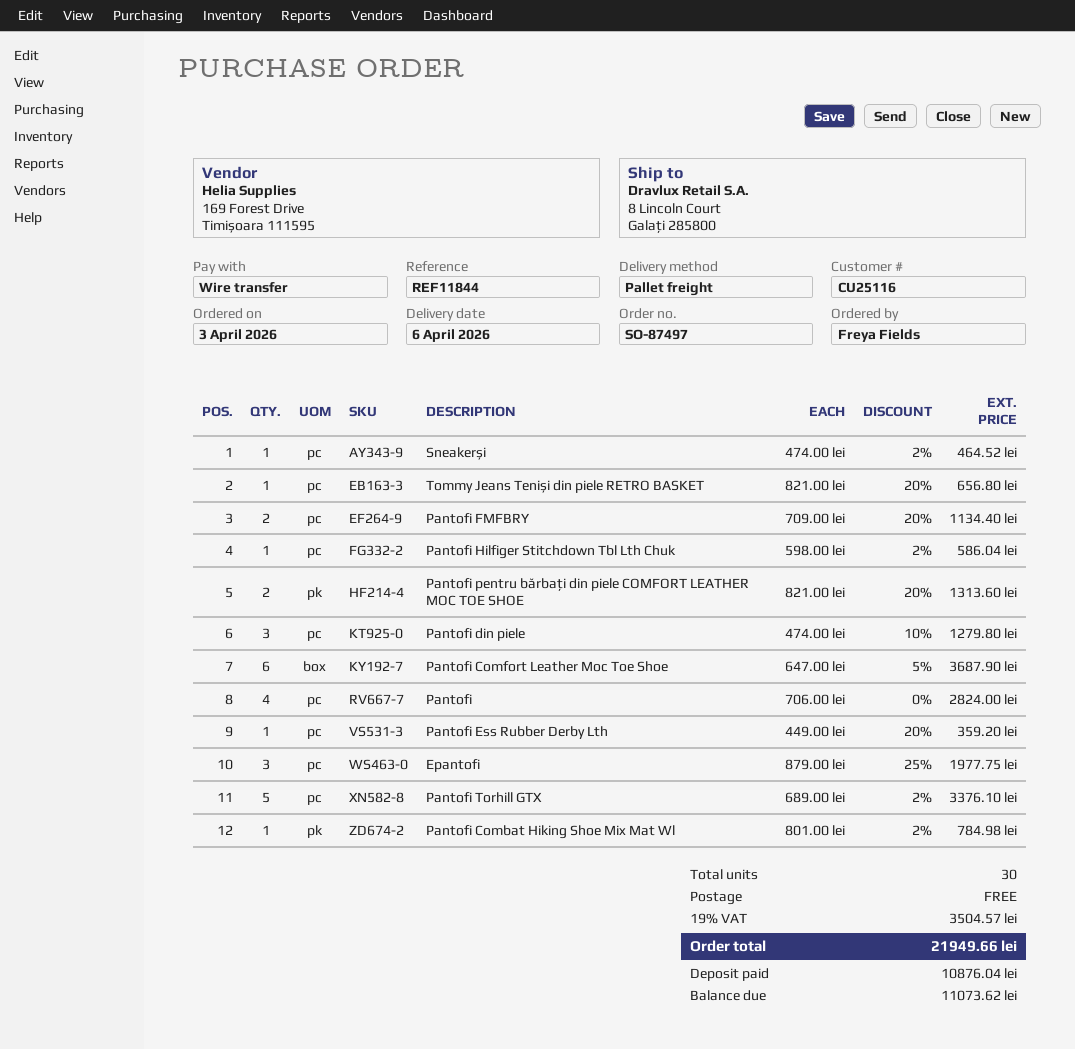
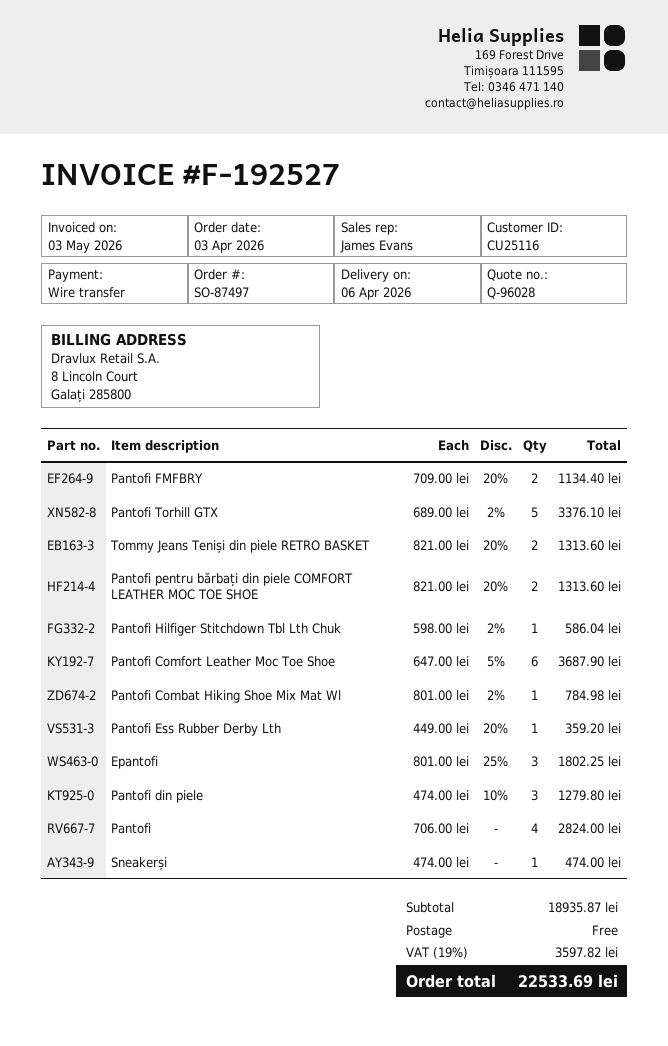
Sneakerși: 1 x 474.00 - 2% = 464.52 -> 1 x 474.00 = 474.00
Tommy Jeans Teniși din piele RETRO BASKET: 1 x 821.00 - 20% = 656.80 -> 2 x 821.00 - 20% = 1313.60
Epantofi: 3 x 879.00 - 25% = 1977.75 -> 3 x 801.00 - 25% = 1802.25
tax: 19% = 3504.57 -> 19% = 3597.82
total: 21949.66 -> 22533.69

